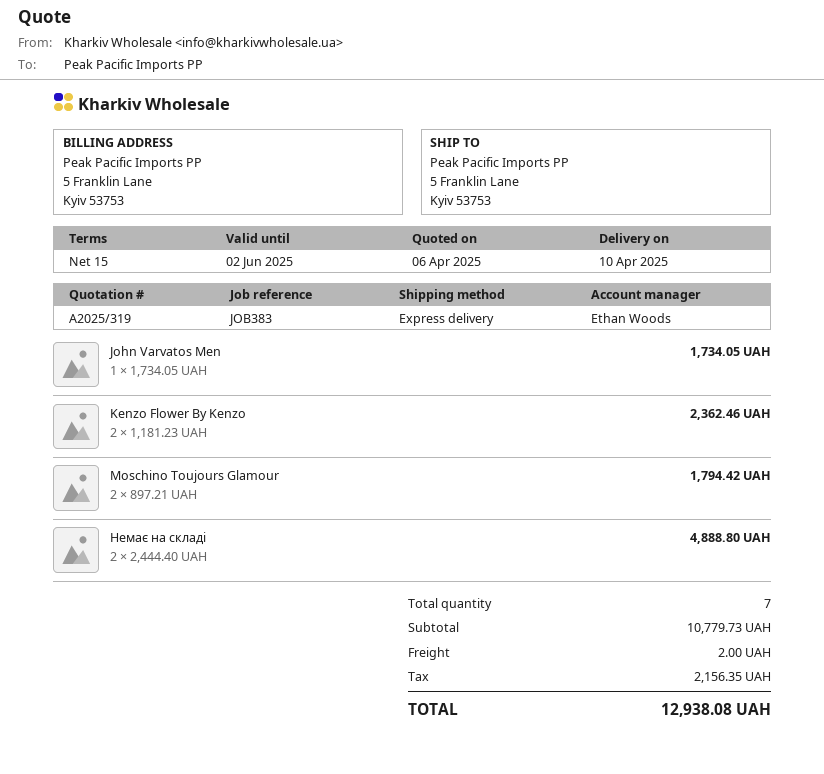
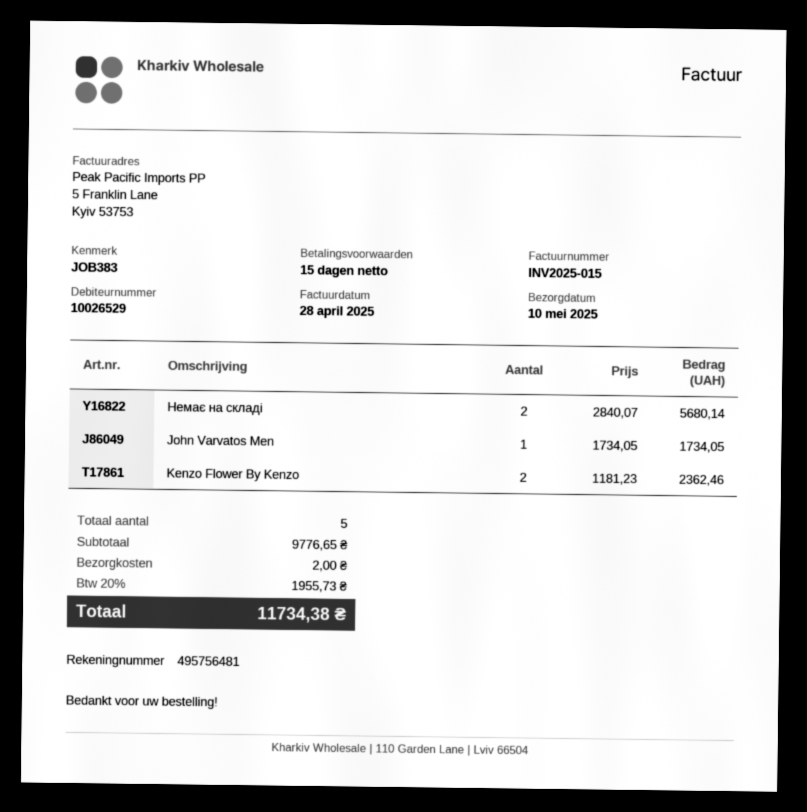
delivery date: 2025-04-10 -> 2025-05-10
Moschino Toujours Glamour: 2 x 897.21 = 1794.42 -> none
Немає на складі: 2 x 2444.40 = 4888.80 -> 2 x 2840.07 = 5680.14
total quantity: 7 -> 5
subtotal: 10779.73 -> 9776.65
tax: 2156.35 -> 1955.73
total: 12938.08 -> 11734.38

